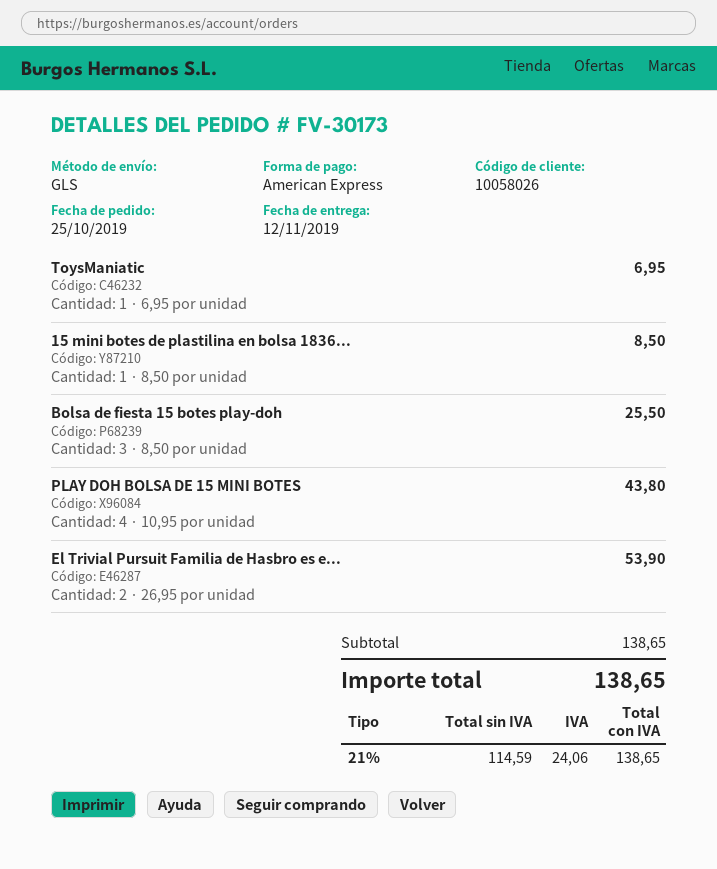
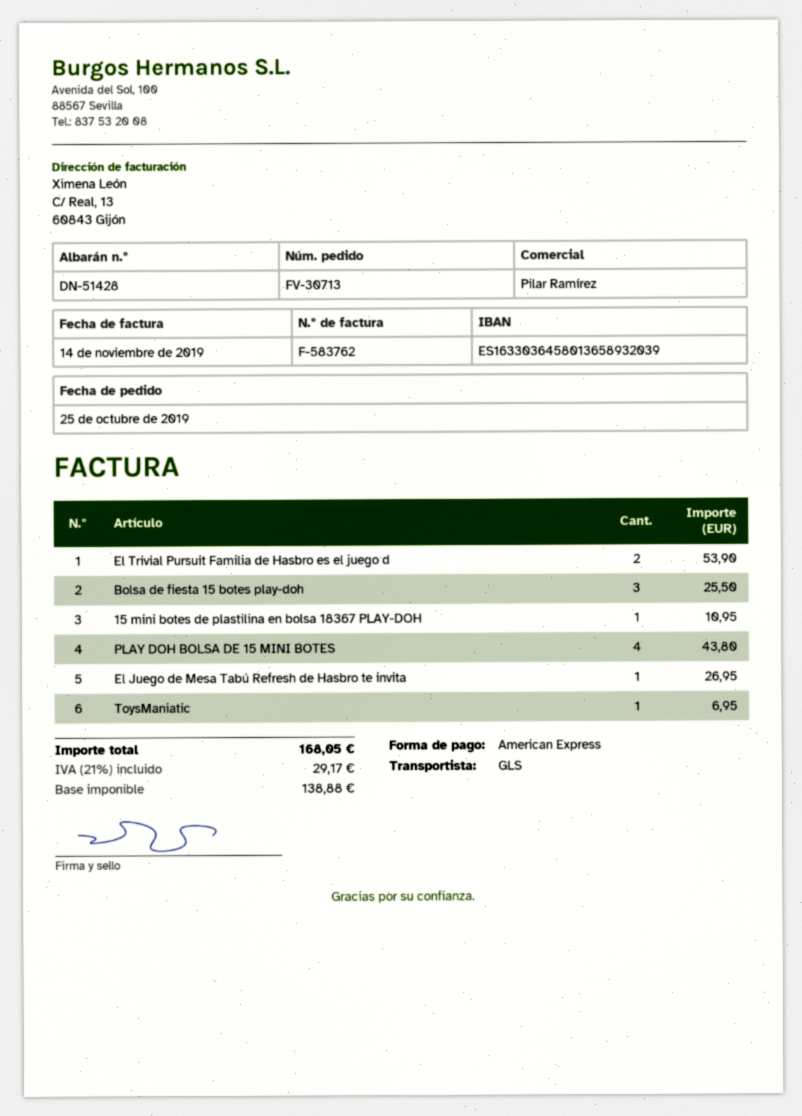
order number: FV-30173 -> FV-30713
15 mini botes de plastilina en bolsa 1836...: 1 for 8.50 -> 1 for 10.95
El Juego de Mesa Tabú Refresh de Hasbro te invita: none -> 1 for 26.95
net: 114.59 -> 138.88
tax: 21% = 24.06 -> 21% = 29.17
total: 138.65 -> 168.05

